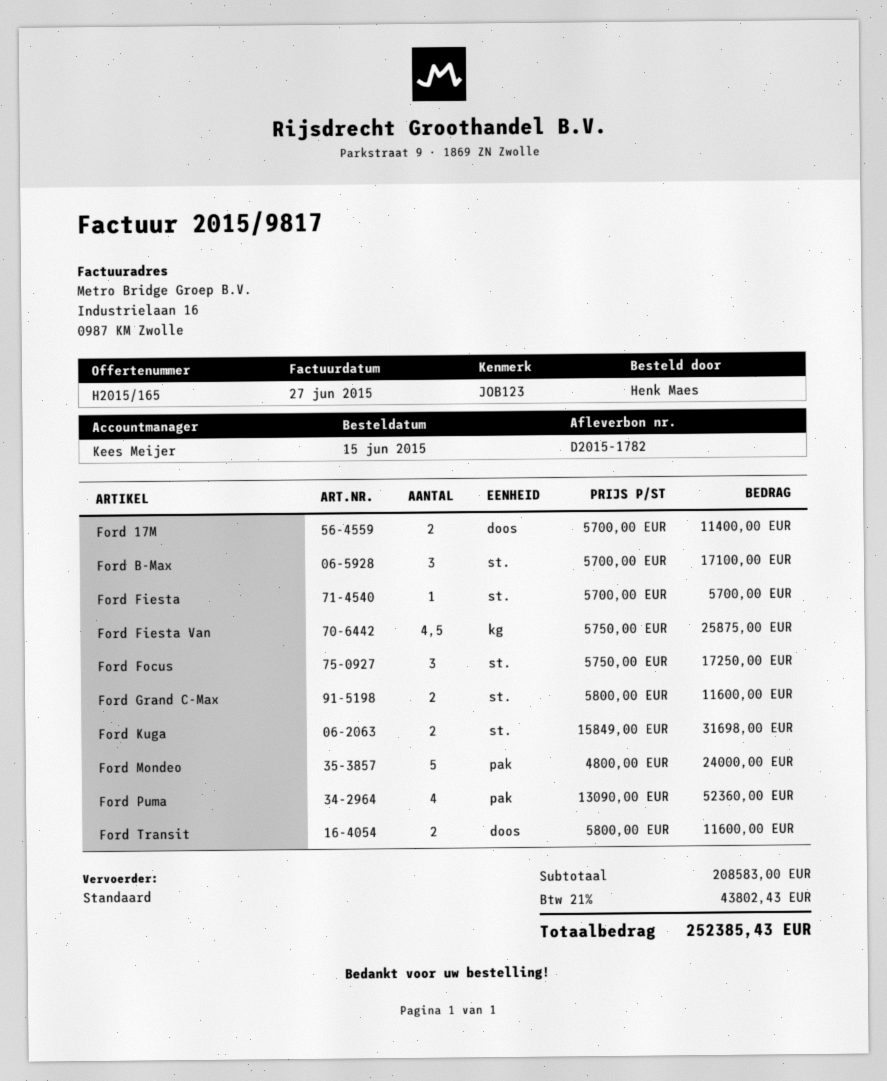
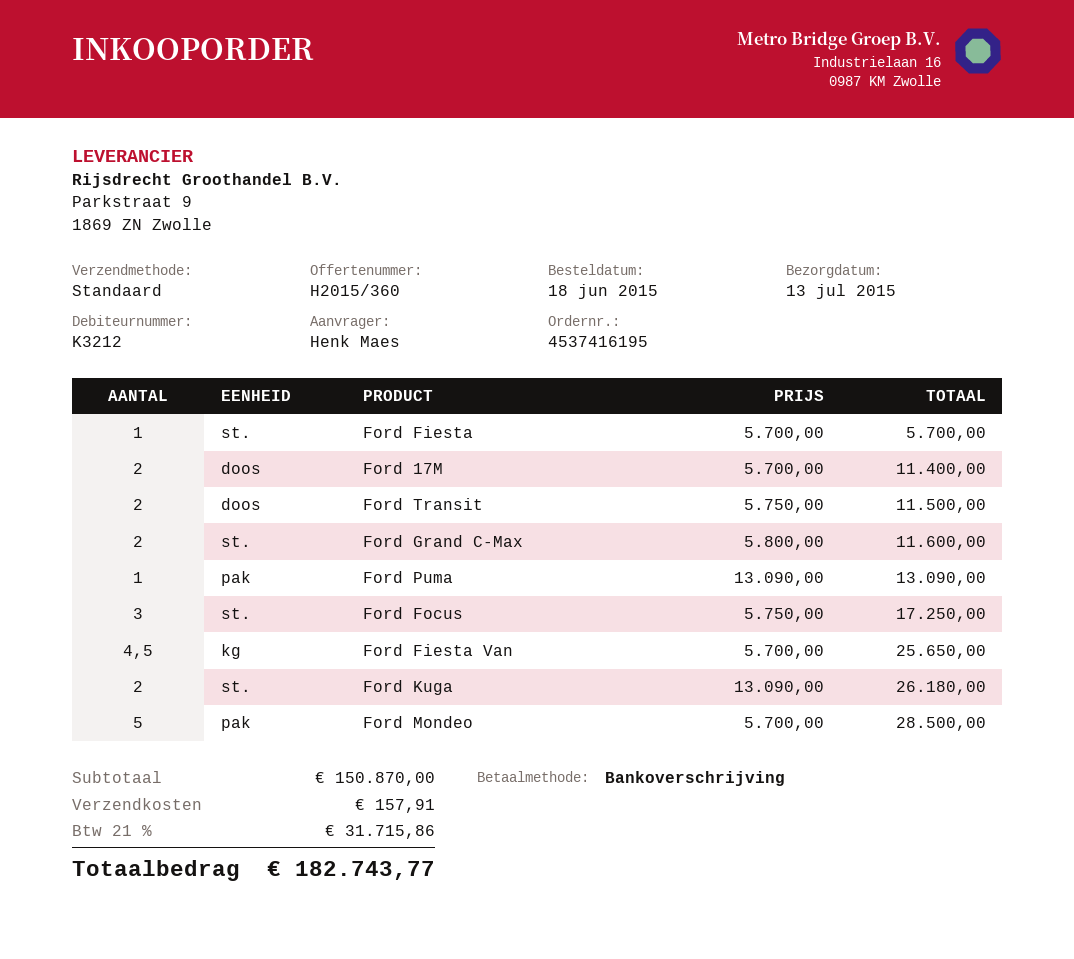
quote number: H2015/165 -> H2015/360
order date: 2015-06-15 -> 2015-06-18
Ford B-Max: 3 x 5700.00 = 17100.00 -> none
Ford Fiesta Van: 4.5 x 5750.00 = 25875.00 -> 4.5 x 5700.00 = 25650.00
Ford Kuga: 2 x 15849.00 = 31698.00 -> 2 x 13090.00 = 26180.00
Ford Mondeo: 5 x 4800.00 = 24000.00 -> 5 x 5700.00 = 28500.00
Ford Puma: 4 x 13090.00 = 52360.00 -> 1 x 13090.00 = 13090.00
Ford Transit: 2 x 5800.00 = 11600.00 -> 2 x 5750.00 = 11500.00
subtotal: 208583.00 -> 150870.00
shipping: none -> 157.91
tax: 21% = 43802.43 -> 21% = 31715.86
total: 252385.43 -> 182743.77

